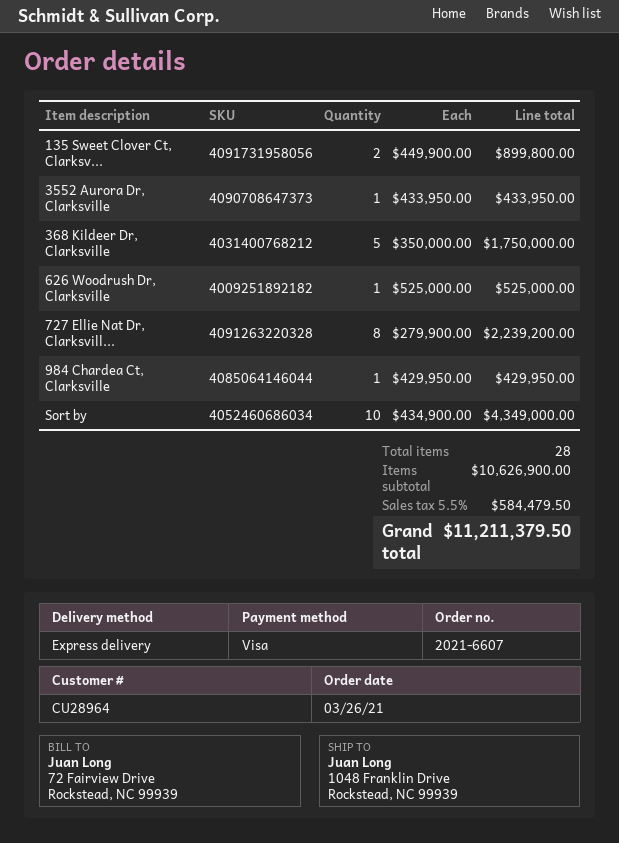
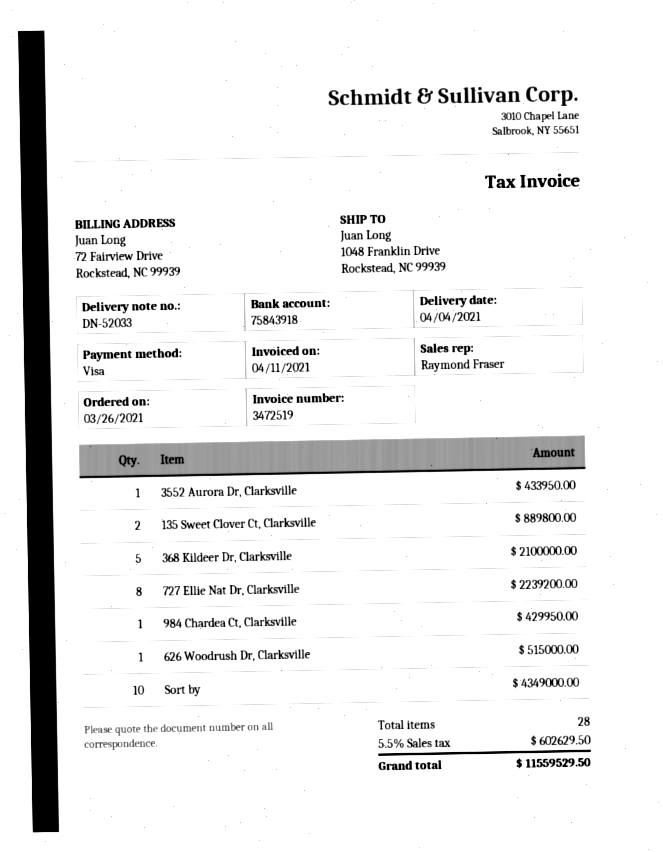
135 Sweet Clover Ct, Clarksv...: 2 for 899800.00 -> 2 for 889800.00
368 Kildeer Dr, Clarksville: 5 for 1750000.00 -> 5 for 2100000.00
626 Woodrush Dr, Clarksville: 1 for 525000.00 -> 1 for 515000.00
tax: 5.5% = 584479.50 -> 5.5% = 602629.50
total: 11211379.50 -> 11559529.50

